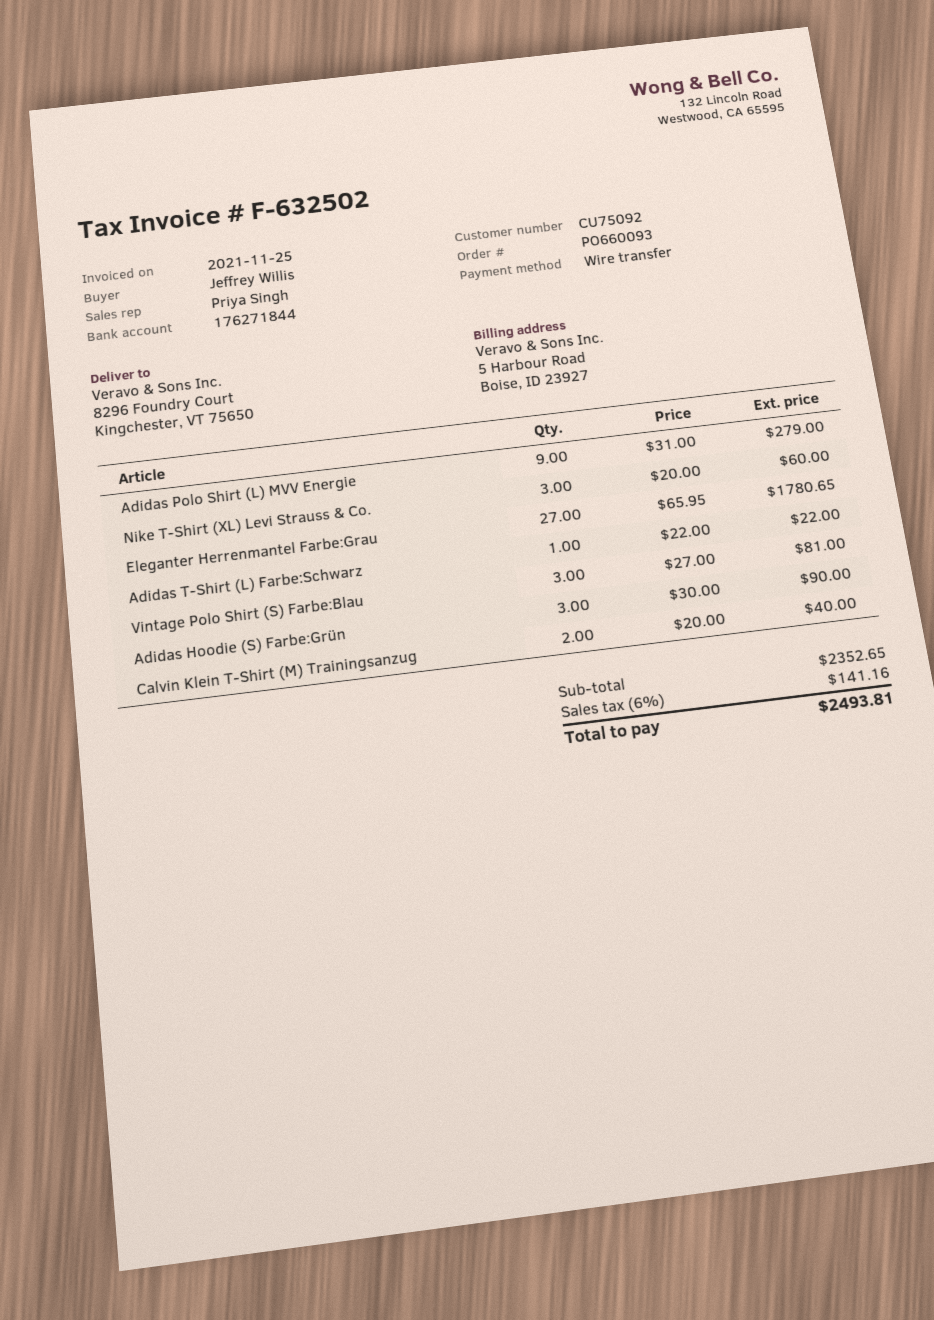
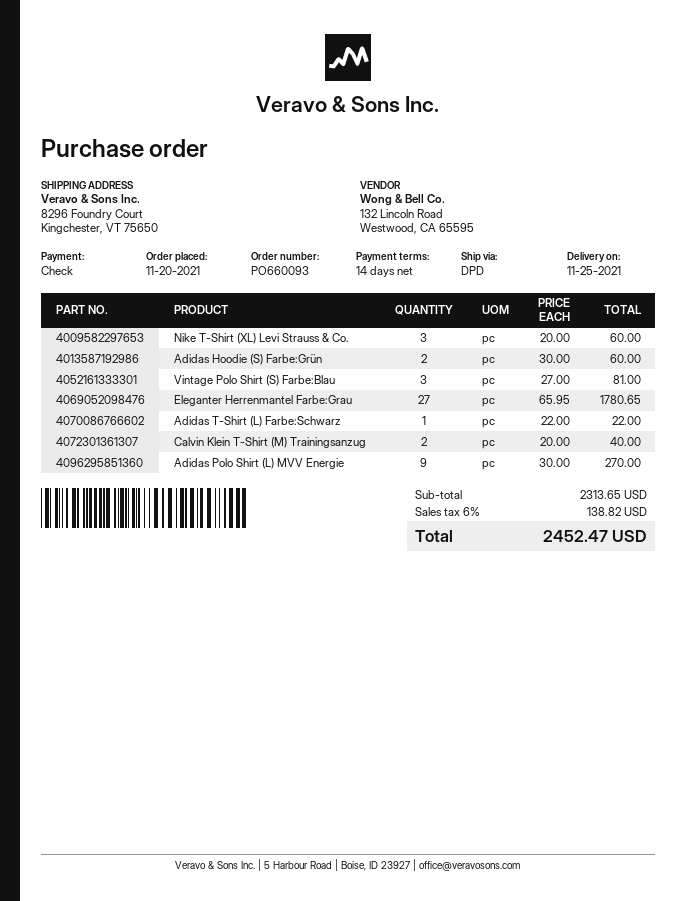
payment method: bank transfer -> cheque
Adidas Polo Shirt (L) MVV Energie: 9 x 31.00 = 279.00 -> 9 x 30.00 = 270.00
Adidas Hoodie (S) Farbe:Grün: 3 x 30.00 = 90.00 -> 2 x 30.00 = 60.00
subtotal: 2352.65 -> 2313.65
tax: 6% = 141.16 -> 6% = 138.82
total: 2493.81 -> 2452.47

